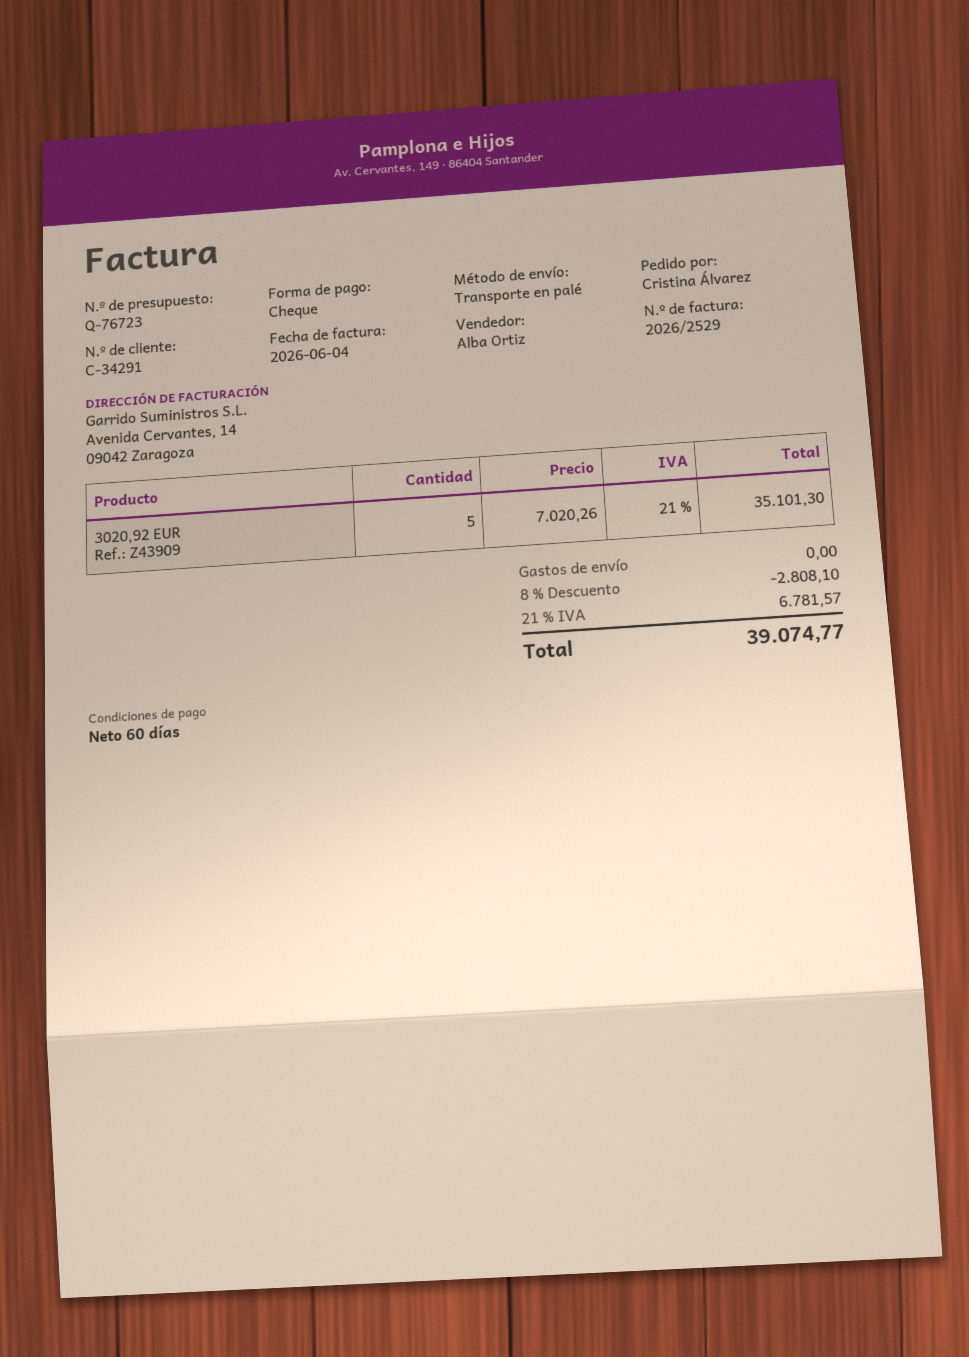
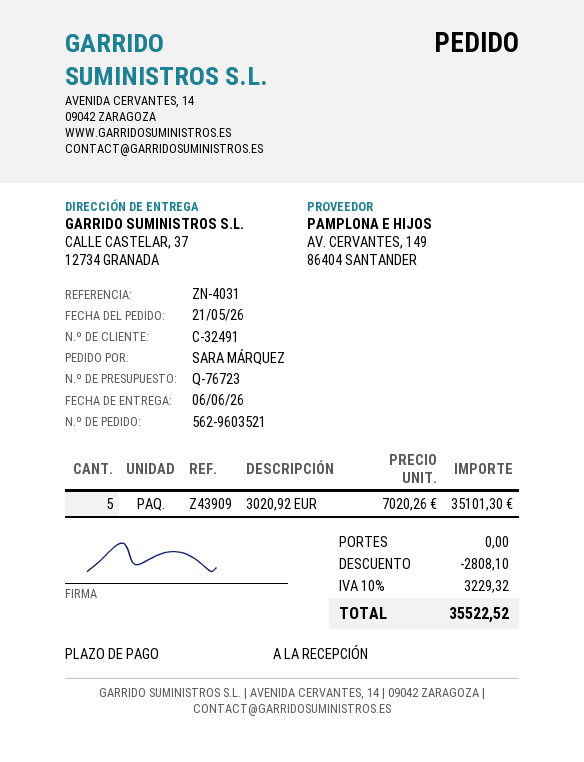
payment terms: 60 days -> on receipt
customer number: C-34291 -> C-32491
ordered by: Cristina Álvarez -> SARA MÁRQUEZ
tax: 21% = 6781.57 -> 10% = 3229.32
total: 39074.77 -> 35522.52

